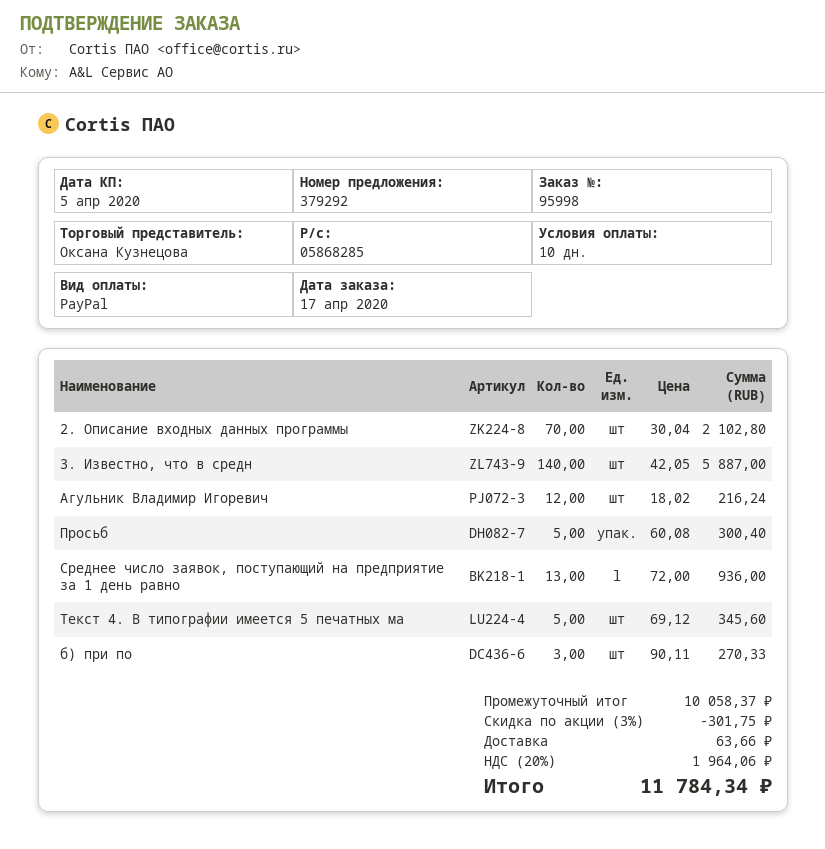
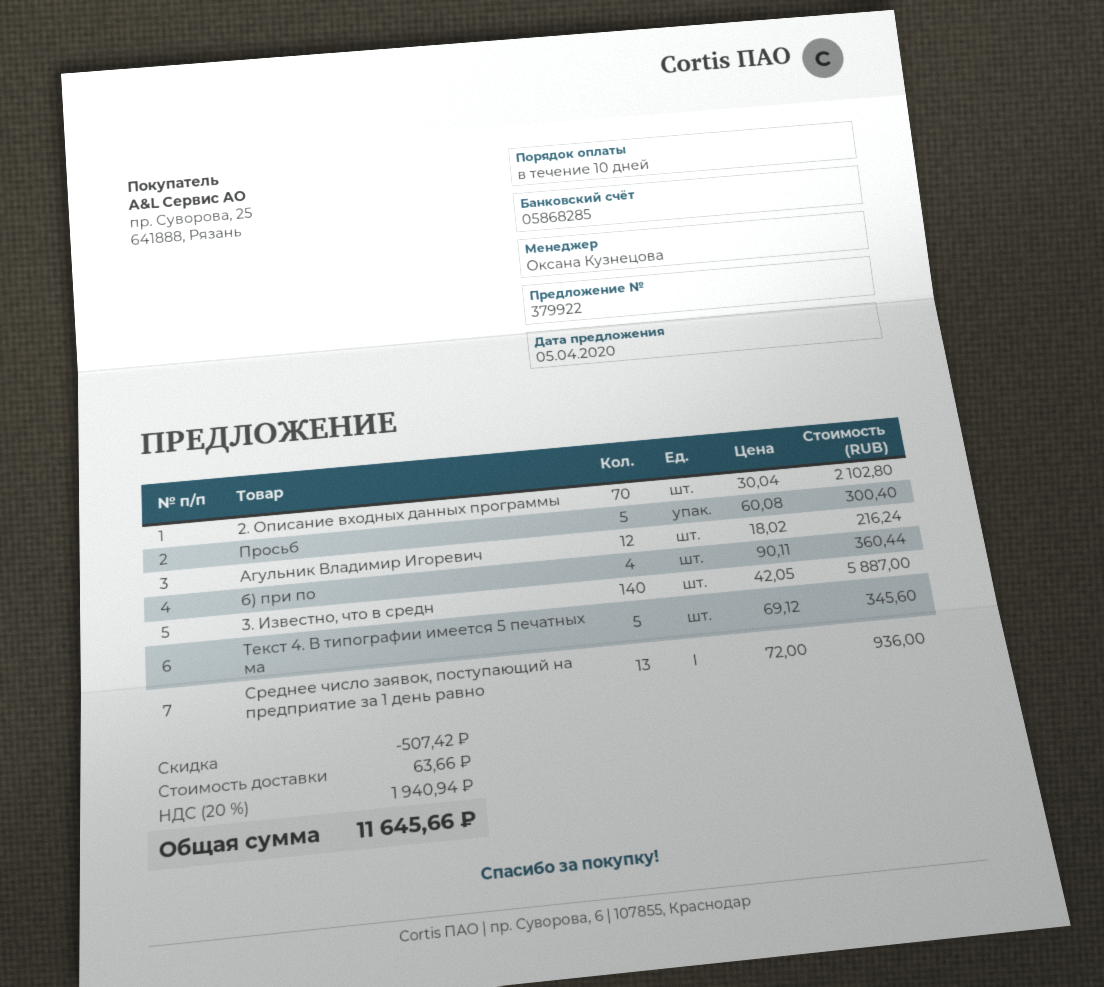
quote number: 379292 -> 379922
б) при по: 3 x 90.11 = 270.33 -> 4 x 90.11 = 360.44
discount: 301.75 -> 507.42
tax: 20% = 1964.06 -> 20% = 1940.94
total: 11784.34 -> 11645.66

